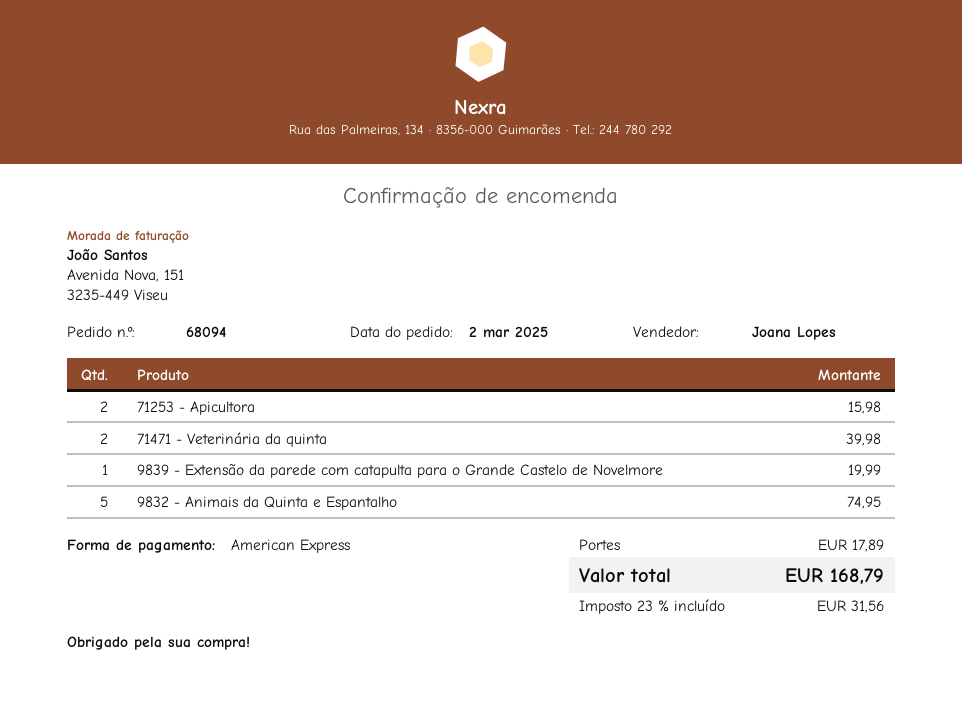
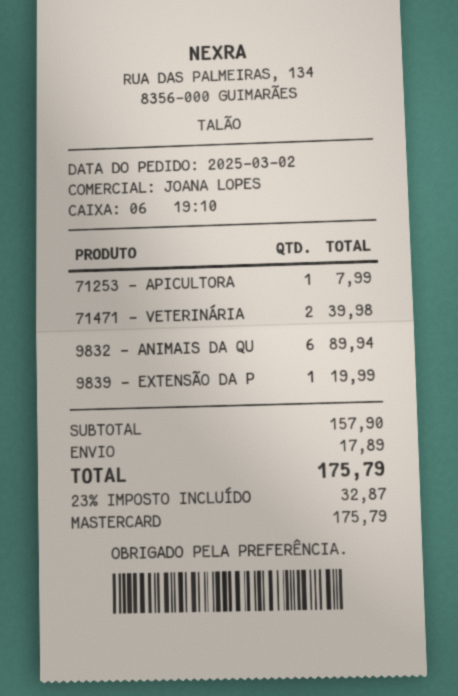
payment method: American Express -> Mastercard
71253 - Apicultora: 2 for 15.98 -> 1 for 7.99
9832 - Animais da Quinta e Espantalho: 5 for 74.95 -> 6 for 89.94
tax: 23% = 31.56 -> 23% = 32.87
total: 168.79 -> 175.79

